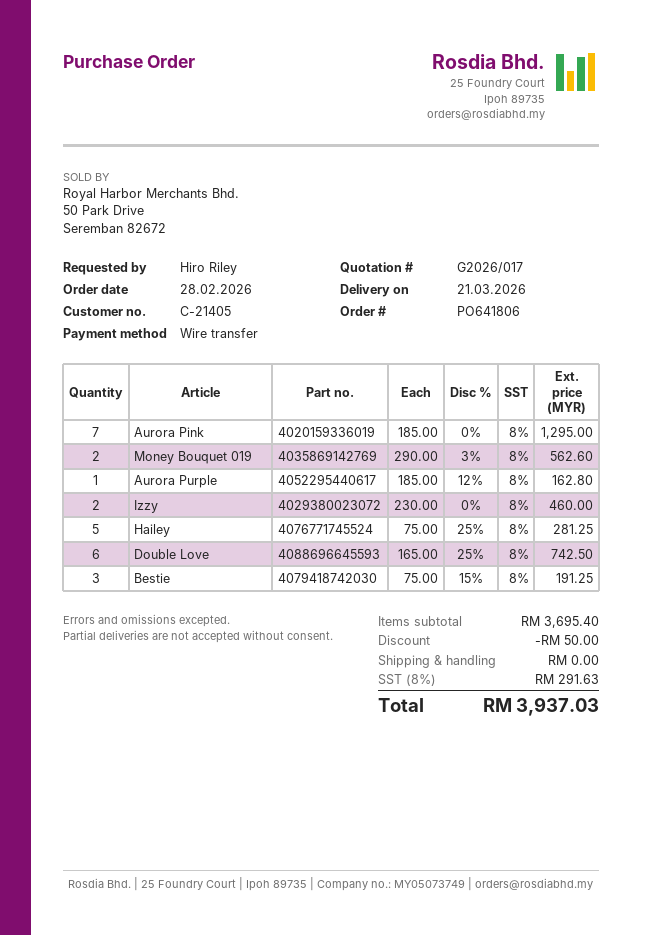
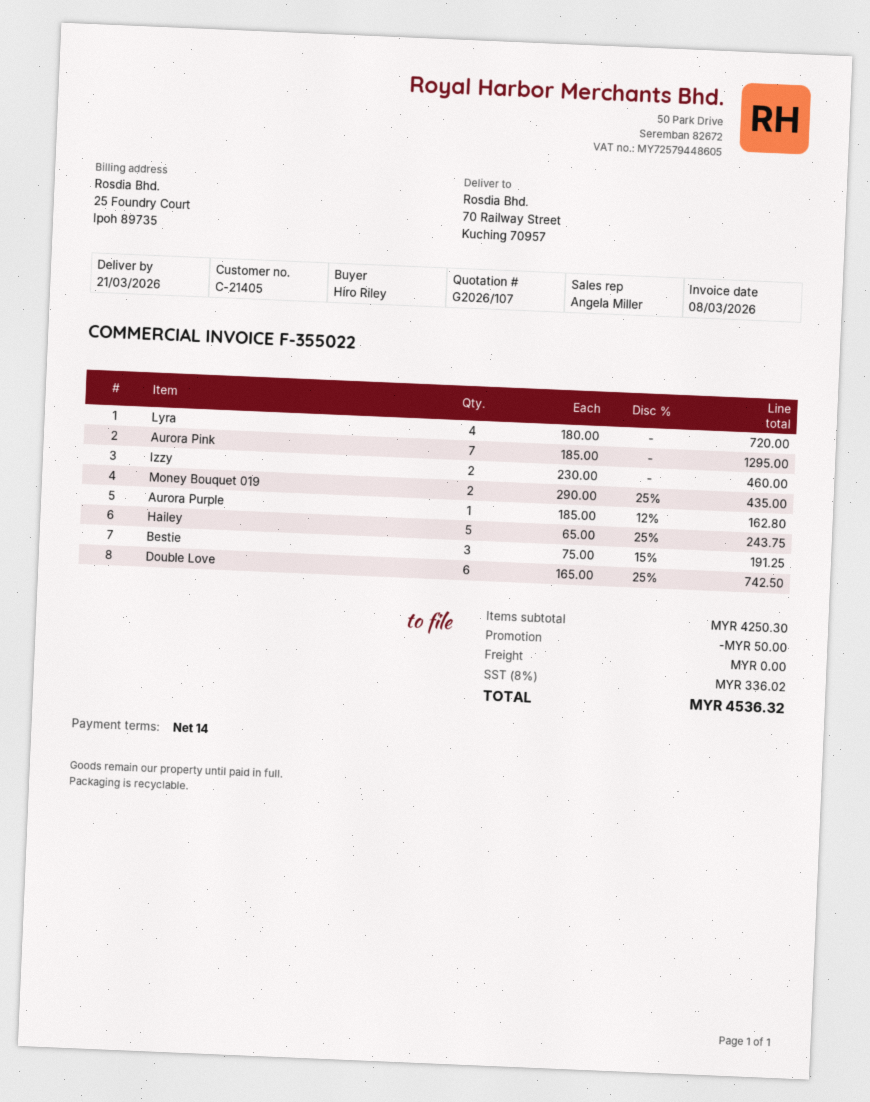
quote number: G2026/017 -> G2026/107
Money Bouquet 019: 2 x 290.00 - 3% = 562.60 -> 2 x 290.00 - 25% = 435.00
Hailey: 5 x 75.00 - 25% = 281.25 -> 5 x 65.00 - 25% = 243.75
Lyra: none -> 4 x 180.00 = 720.00
subtotal: 3695.40 -> 4250.30
tax: 8% = 291.63 -> 8% = 336.02
total: 3937.03 -> 4536.32

